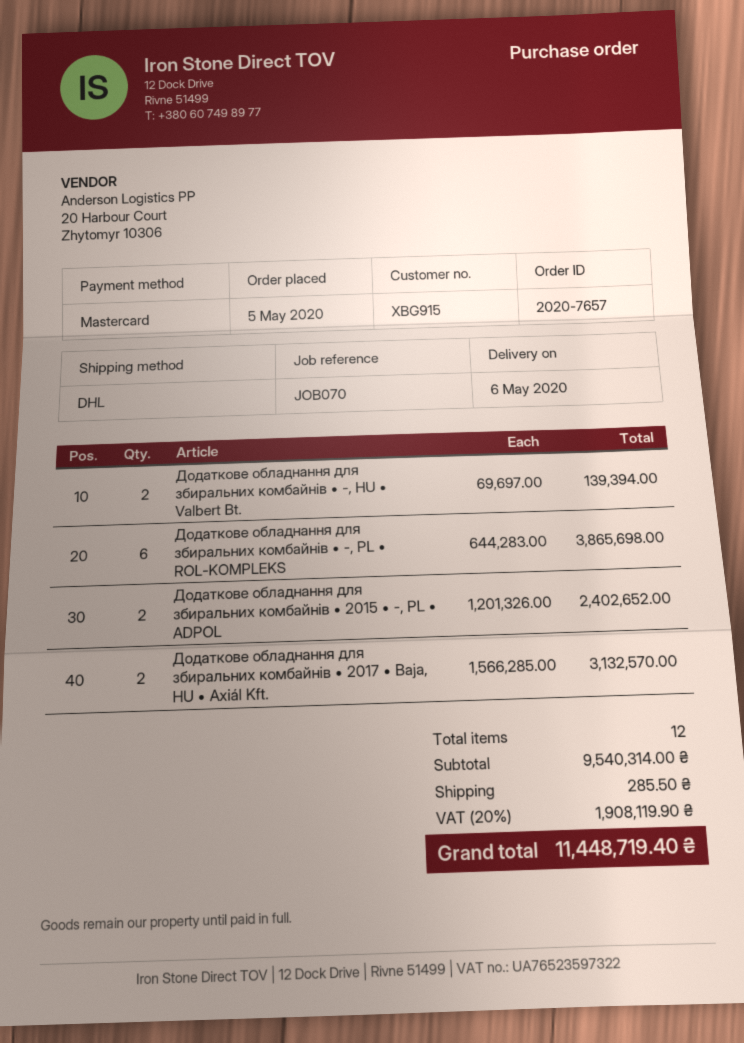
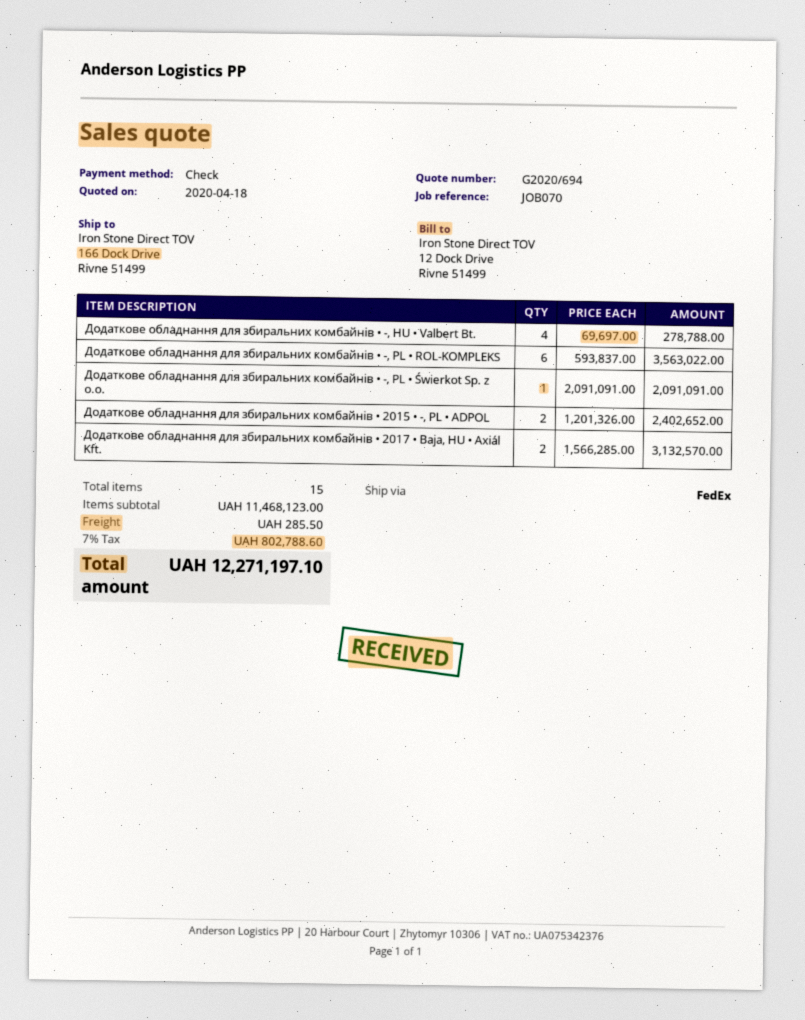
payment method: Mastercard -> cheque
shipping method: DHL -> FedEx
Додаткове обладнання для збиральних комбайнів • -, HU • Valbert Bt.: 2 x 69697.00 = 139394.00 -> 4 x 69697.00 = 278788.00
Додаткове обладнання для збиральних комбайнів • -, PL • ROL-KOMPLEKS: 6 x 644283.00 = 3865698.00 -> 6 x 593837.00 = 3563022.00
Додаткове обладнання для збиральних комбайнів • -, PL • Świerkot Sp. z o.o.: none -> 1 x 2091091.00 = 2091091.00
total quantity: 12 -> 15
subtotal: 9540314.00 -> 11468123.00
tax: 20% = 1908119.90 -> 7% = 802788.60
total: 11448719.40 -> 12271197.10

